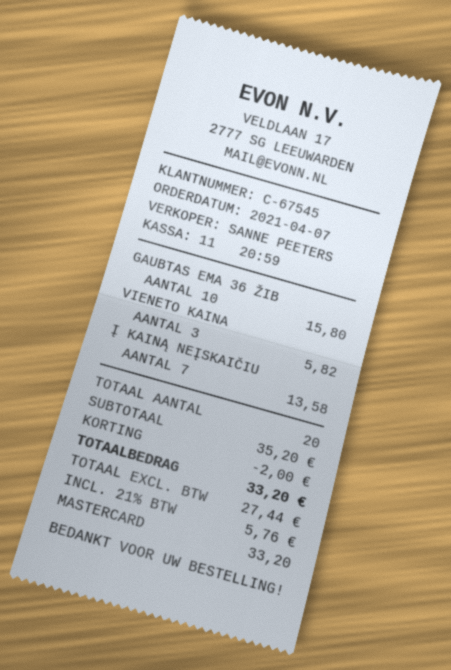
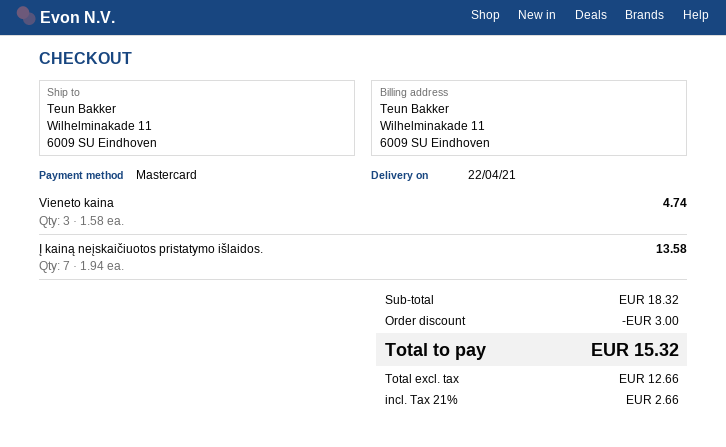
GAUBTAS EMA 36 ŽIB: 10 for 15.80 -> none
VIENETO KAINA: 3 for 5.82 -> 3 for 4.74
subtotal: 35.20 -> 18.32
discount: 2.00 -> 3.00
net: 27.44 -> 12.66
tax: 21% = 5.76 -> 21% = 2.66
total: 33.20 -> 15.32

